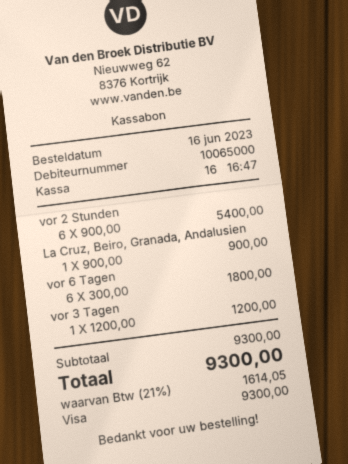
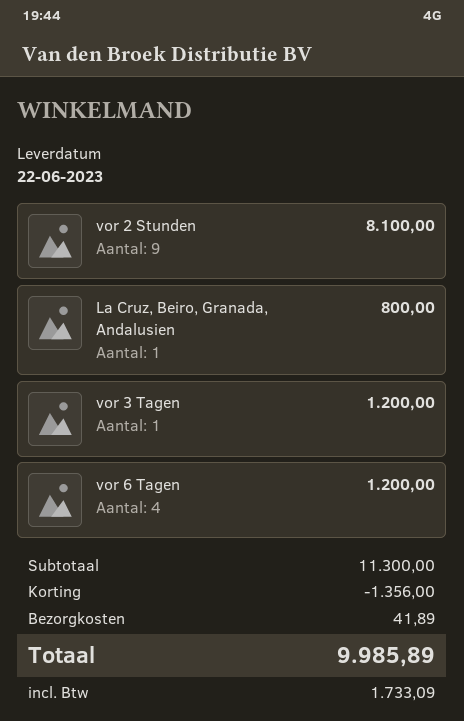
vor 2 Stunden: 6 for 5400.00 -> 9 for 8100.00
La Cruz, Beiro, Granada, Andalusien: 1 for 900.00 -> 1 for 800.00
vor 6 Tagen: 6 for 1800.00 -> 4 for 1200.00
subtotal: 9300.00 -> 11300.00
discount: none -> 1356.00
shipping: none -> 41.89
tax: 1614.05 -> 1733.09
total: 9300.00 -> 9985.89

